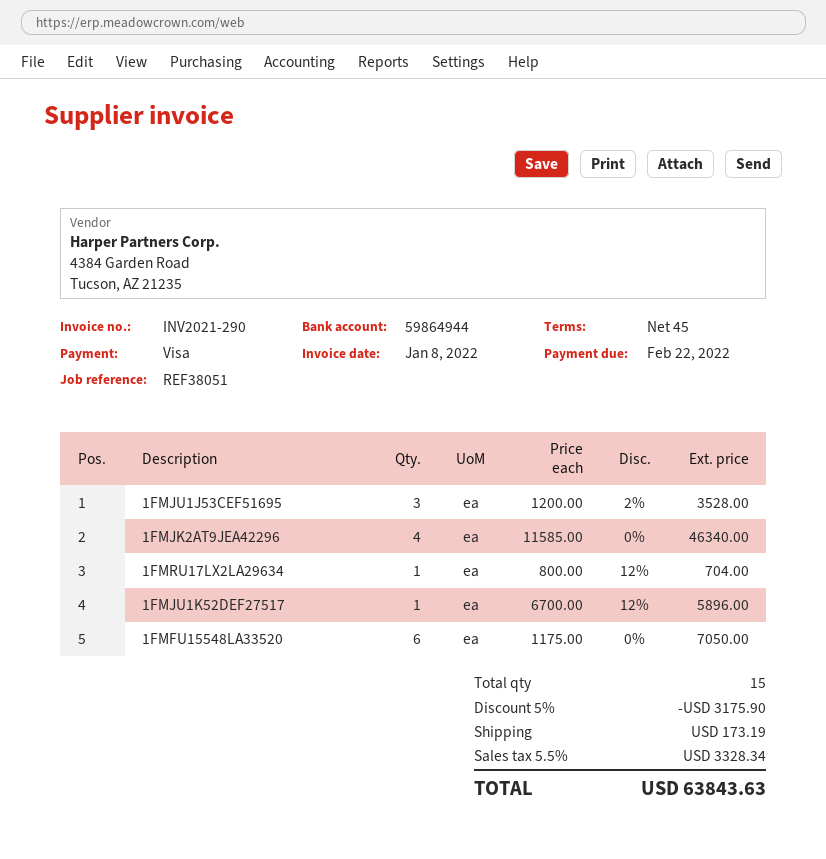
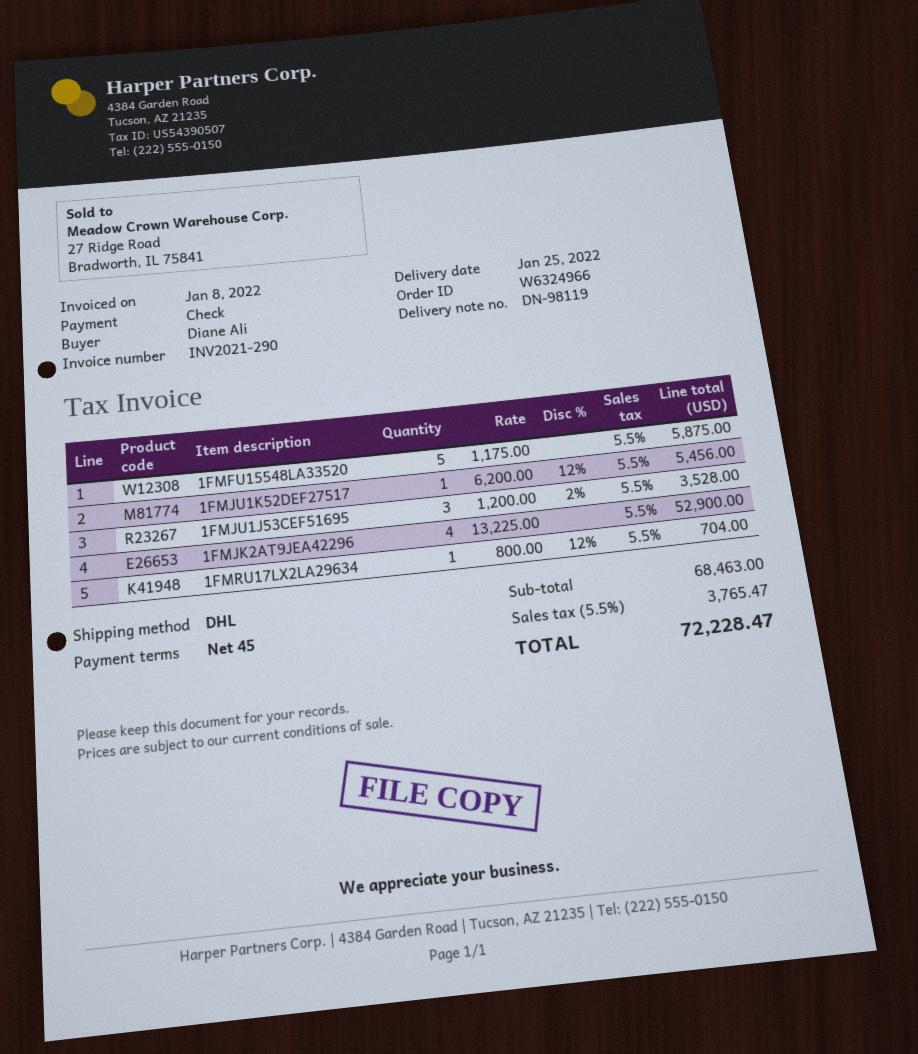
payment method: Visa -> cheque
1FMJK2AT9JEA42296: 4 x 11585.00 = 46340.00 -> 4 x 13225.00 = 52900.00
1FMJU1K52DEF27517: 1 x 6700.00 - 12% = 5896.00 -> 1 x 6200.00 - 12% = 5456.00
1FMFU15548LA33520: 6 x 1175.00 = 7050.00 -> 5 x 1175.00 = 5875.00
discount: 5% = 3175.90 -> none
shipping: 173.19 -> none
tax: 5.5% = 3328.34 -> 5.5% = 3765.47
total: 63843.63 -> 72228.47

